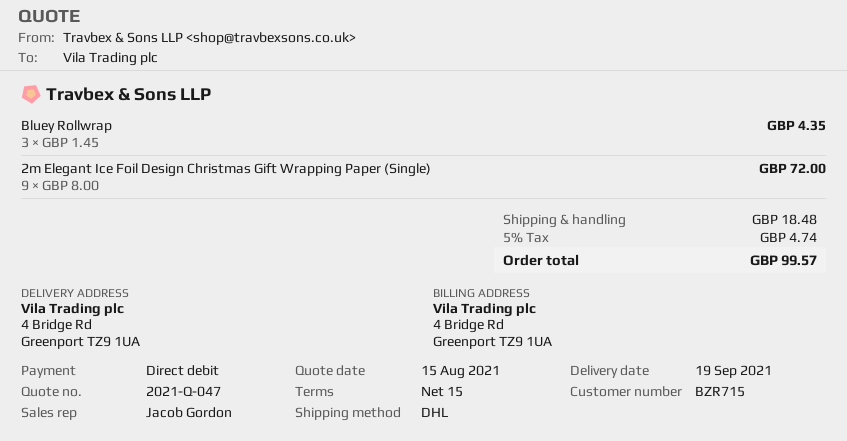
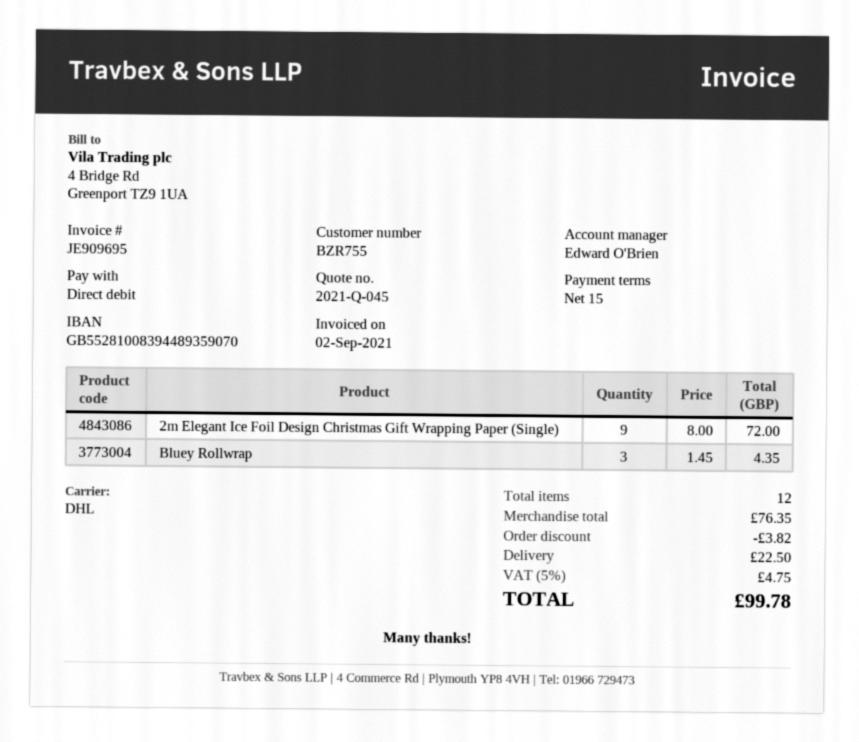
quote number: 2021-Q-047 -> 2021-Q-045
customer number: BZR715 -> BZR755
sales rep: Jacob Gordon -> Edward O'Brien
discount: none -> 3.82
shipping: 18.48 -> 22.50
tax: 5% = 4.74 -> 5% = 4.75
total: 99.57 -> 99.78

